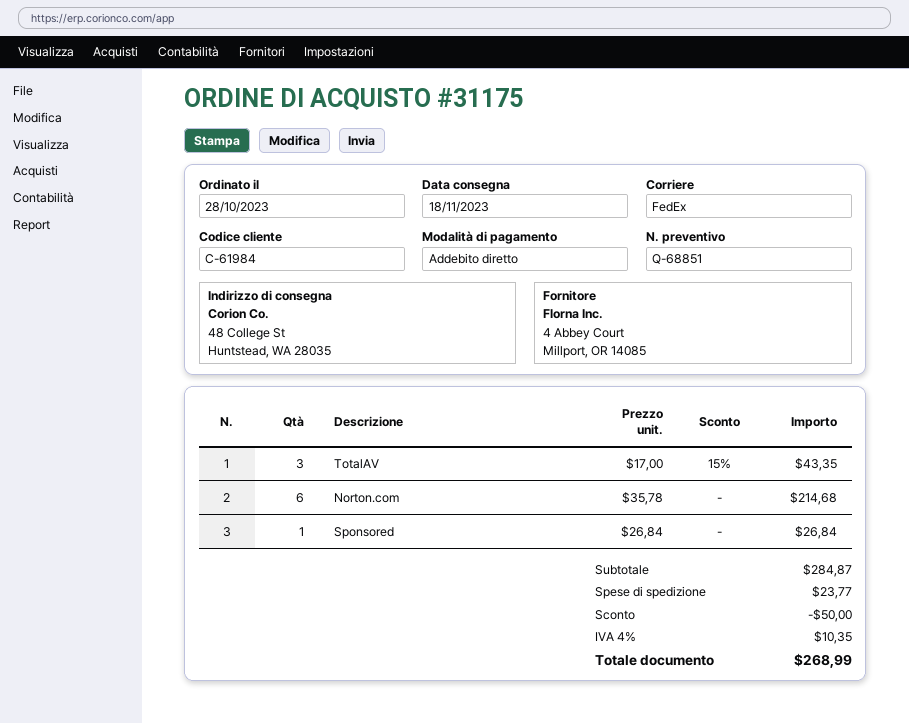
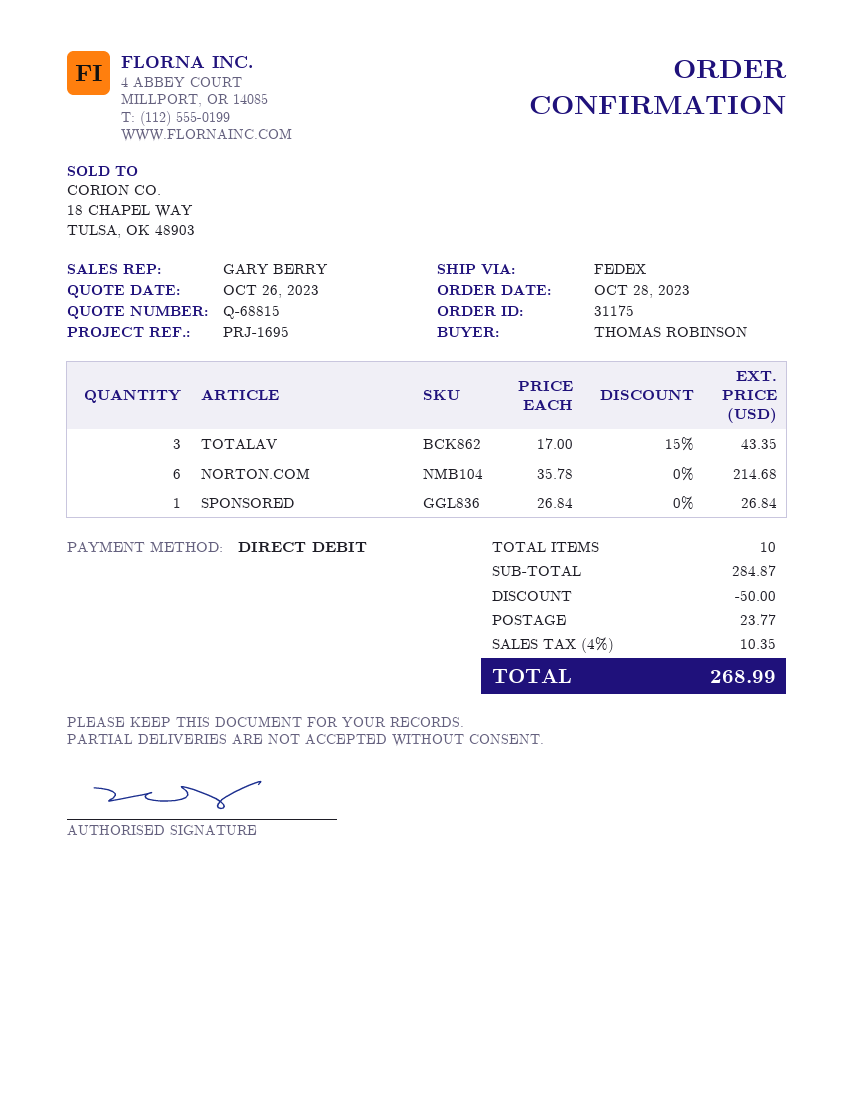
quote number: Q-68851 -> Q-68815

